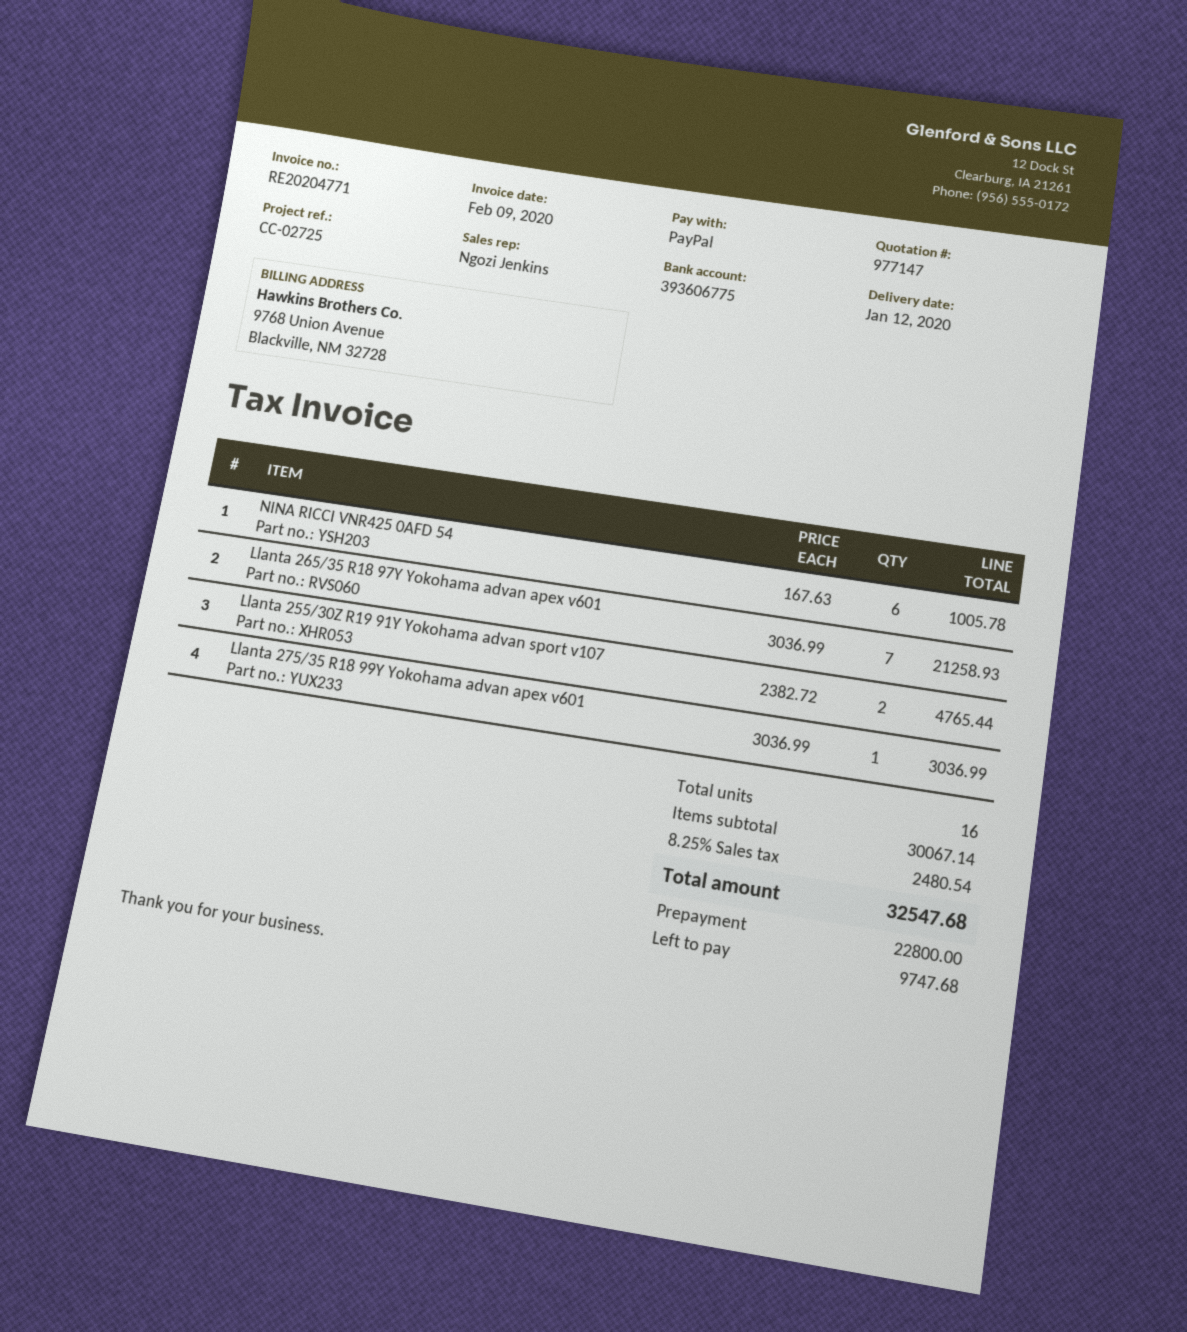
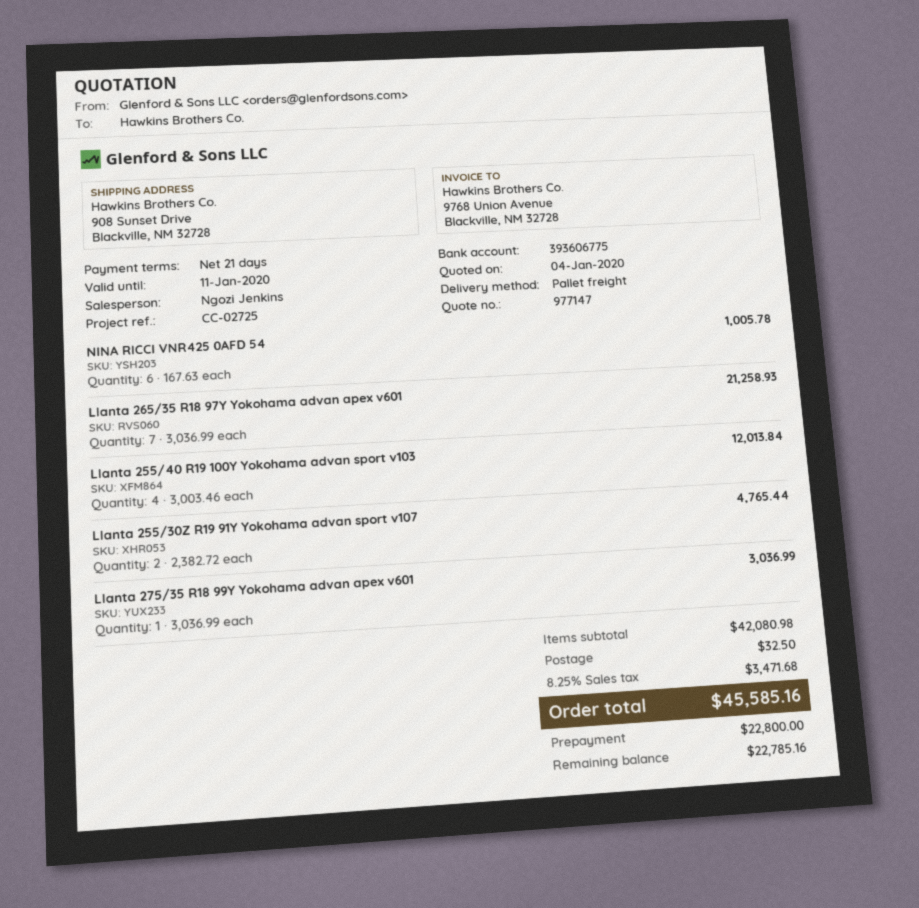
Llanta 255/40 R19 100Y Yokohama advan sport v103: none -> 4 x 3003.46 = 12013.84
subtotal: 30067.14 -> 42080.98
shipping: none -> 32.50
tax: 8.25% = 2480.54 -> 8.25% = 3471.68
total: 32547.68 -> 45585.16
balance: 9747.68 -> 22785.16

